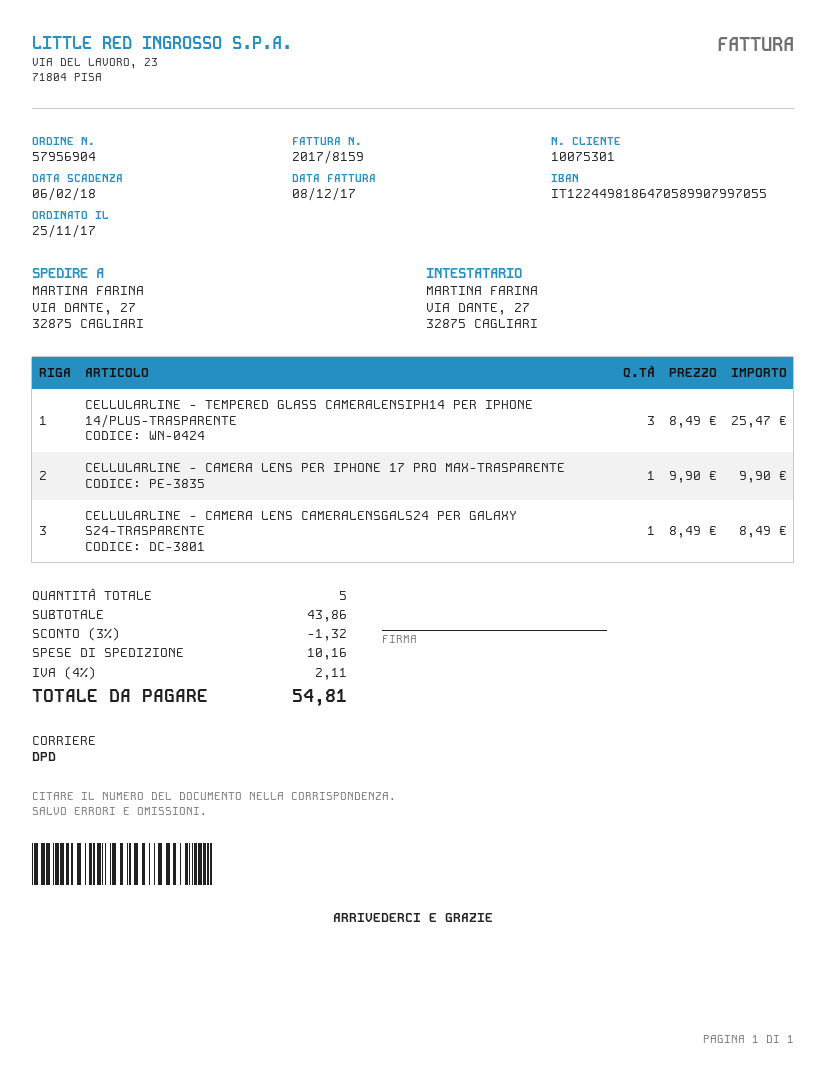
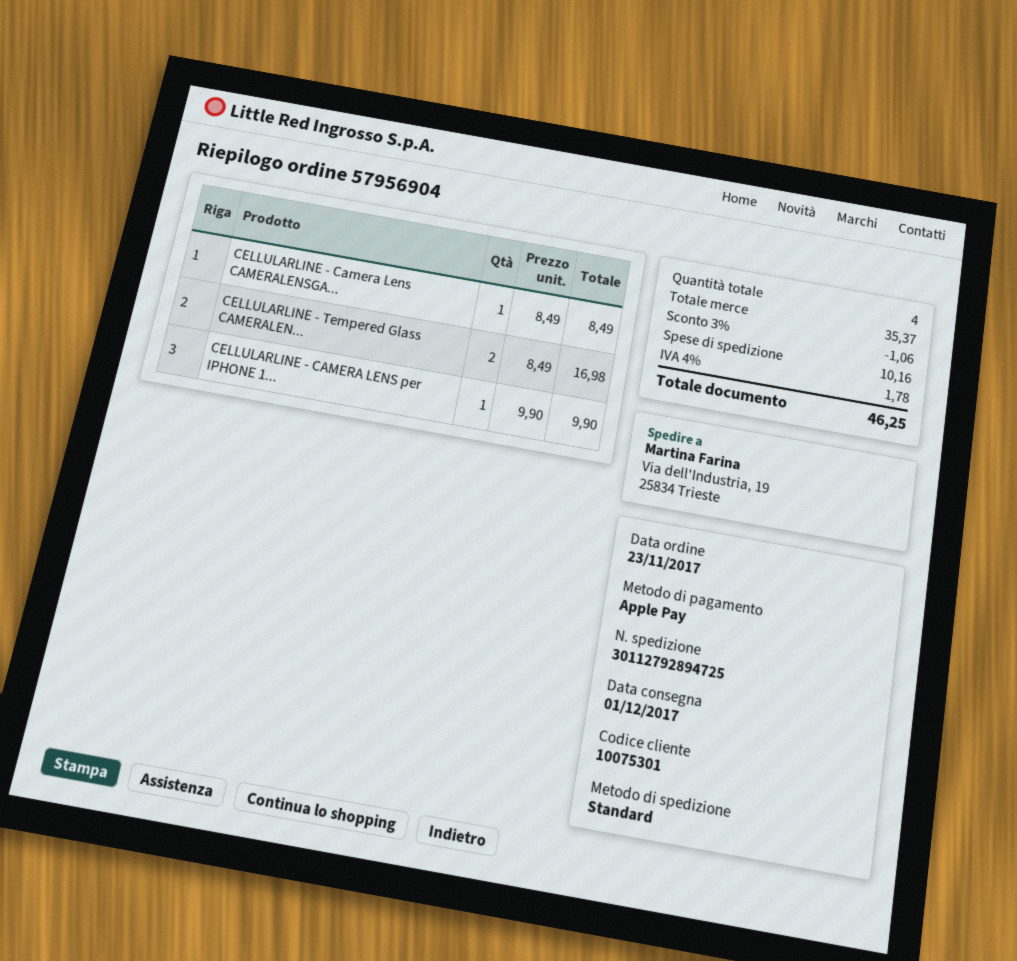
order date: 2017-11-25 -> 2017-11-23
shipping method: DPD -> standard
ship to: VIA DANTE, 27, 32875 CAGLIARI -> Via dell'Industria, 19, 25834 Trieste
CELLULARLINE - TEMPERED GLASS CAMERALENSIPH14 PER IPHONE 14/PLUS-TRASPARENTE: 3 x 8.49 = 25.47 -> 2 x 8.49 = 16.98
total quantity: 5 -> 4
subtotal: 43.86 -> 35.37
discount: 3% = 1.32 -> 3% = 1.06
tax: 4% = 2.11 -> 4% = 1.78
total: 54.81 -> 46.25

